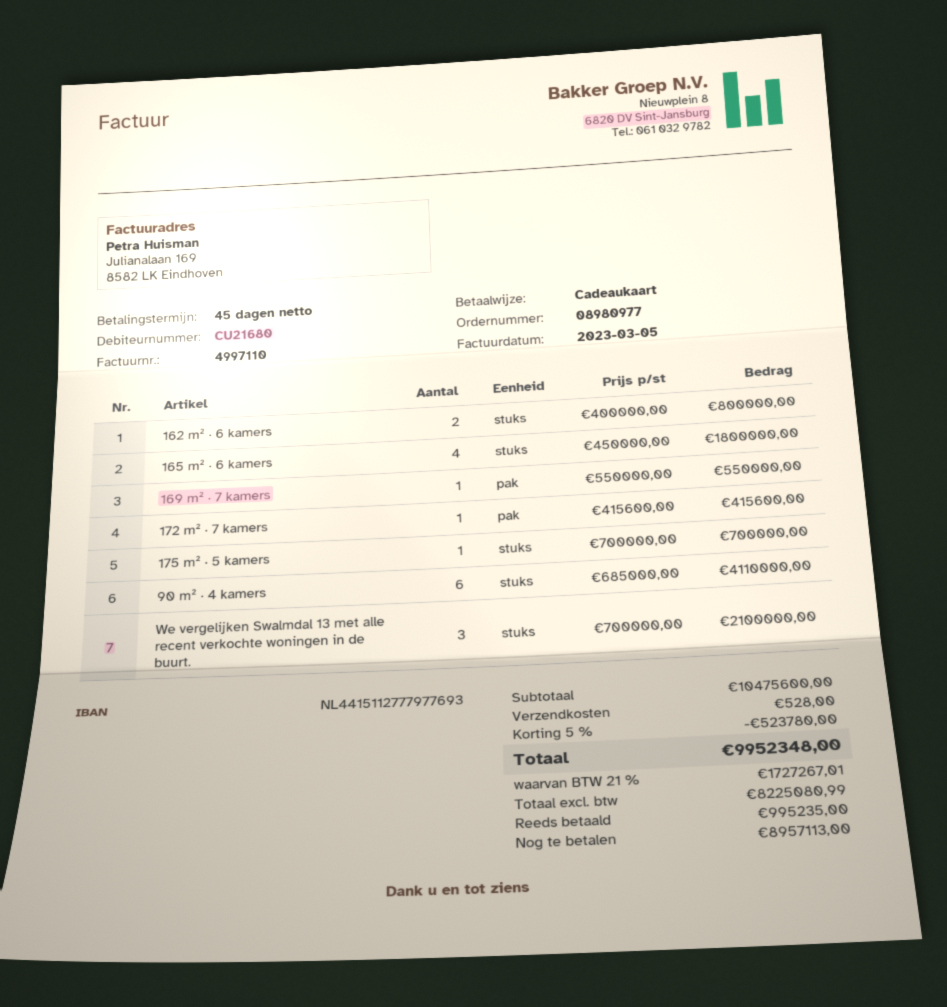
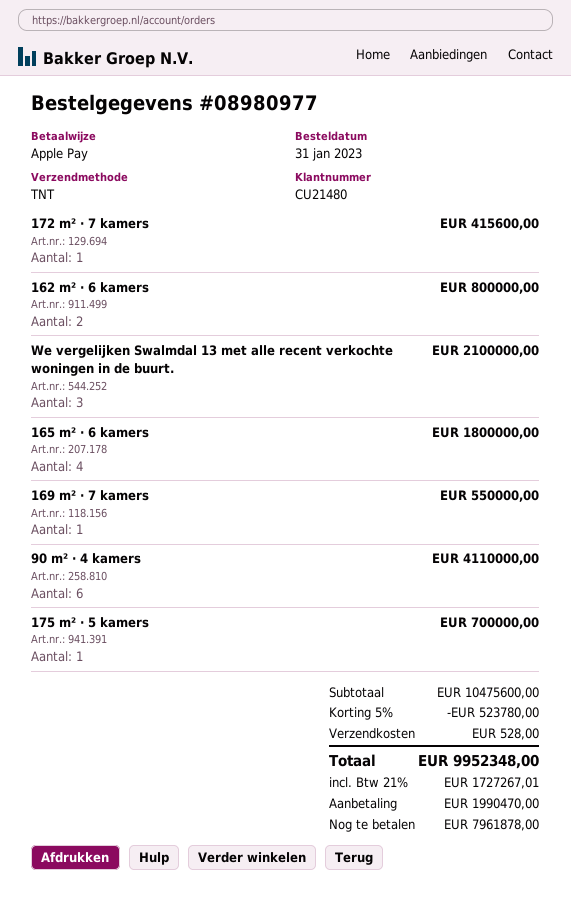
customer number: CU21680 -> CU21480
payment method: gift card -> Apple Pay
deposit: 995235.00 -> 1990470.00
balance: 8957113.00 -> 7961878.00

